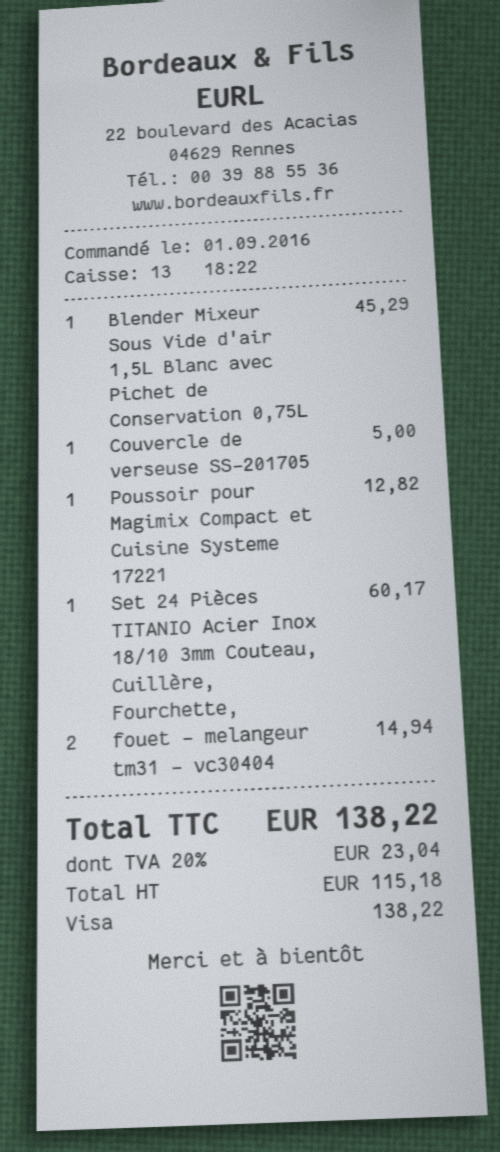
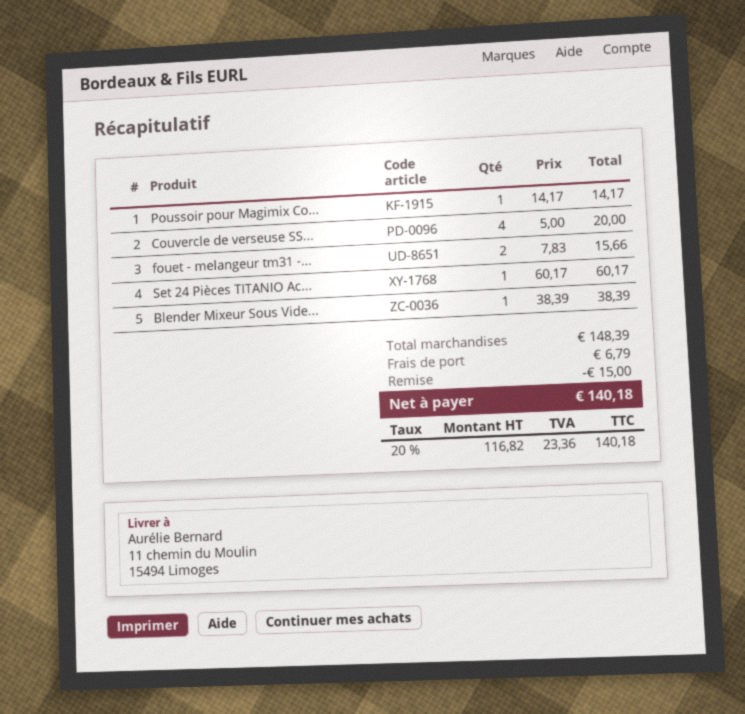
Blender Mixeur Sous Vide d'air 1,5L Blanc avec Pichet de Conservation 0,75L: 1 for 45.29 -> 1 for 38.39
Couvercle de verseuse SS-201705: 1 for 5.00 -> 4 for 20.00
Poussoir pour Magimix Compact et Cuisine Systeme 17221: 1 for 12.82 -> 1 for 14.17
fouet - melangeur tm31 - vc30404: 2 for 14.94 -> 2 for 15.66
discount: none -> 15.00
shipping: none -> 6.79
net: 115.18 -> 116.82
tax: 20% = 23.04 -> 20% = 23.36
total: 138.22 -> 140.18

